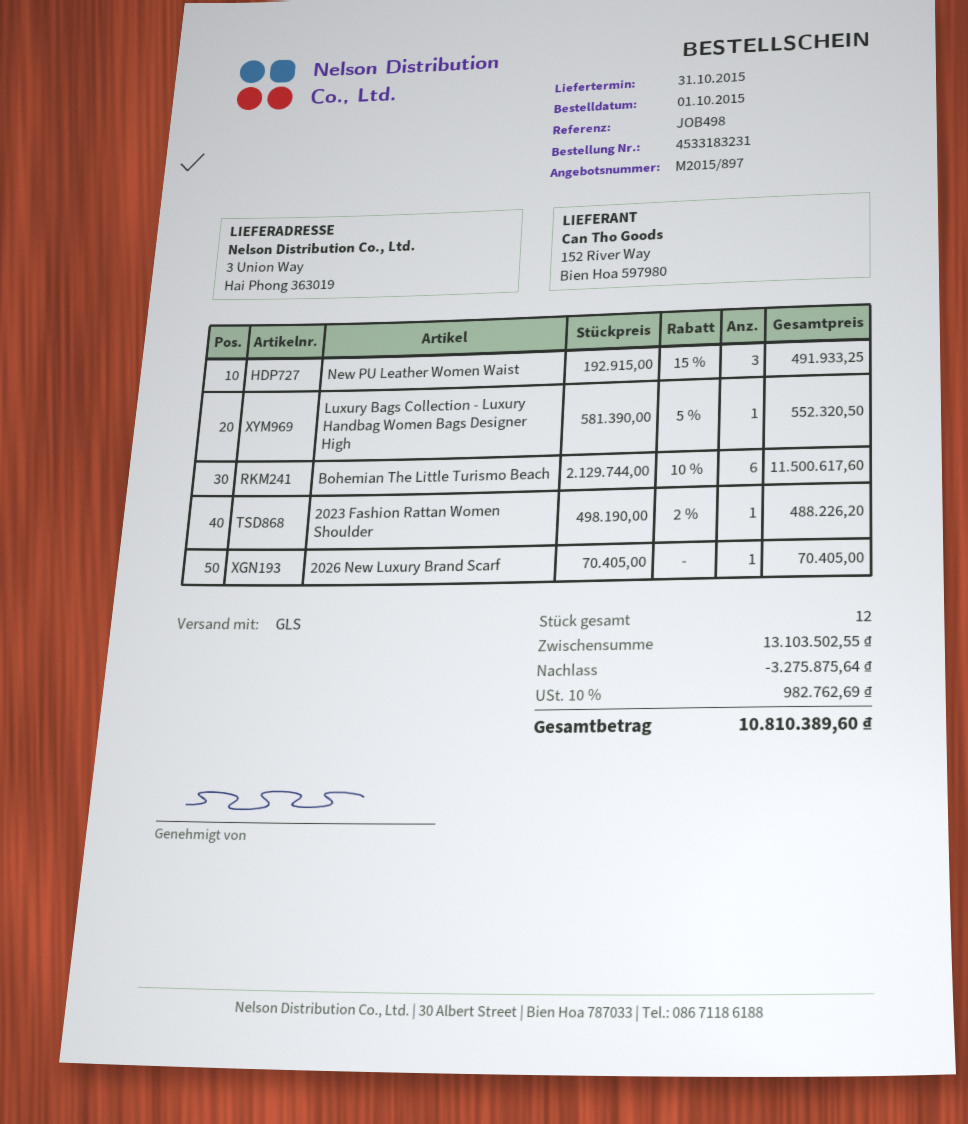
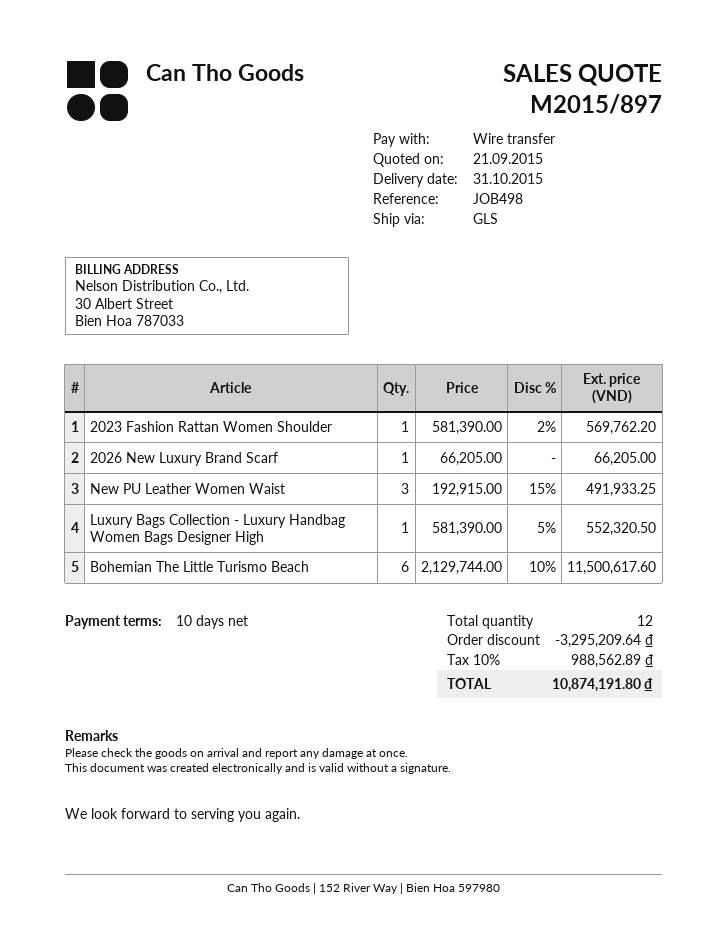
2023 Fashion Rattan Women Shoulder: 1 x 498190.00 - 2% = 488226.20 -> 1 x 581390.00 - 2% = 569762.20
2026 New Luxury Brand Scarf: 1 x 70405.00 = 70405.00 -> 1 x 66205.00 = 66205.00
discount: 3275875.64 -> 3295209.64
tax: 10% = 982762.69 -> 10% = 988562.89
total: 10810389.60 -> 10874191.80

